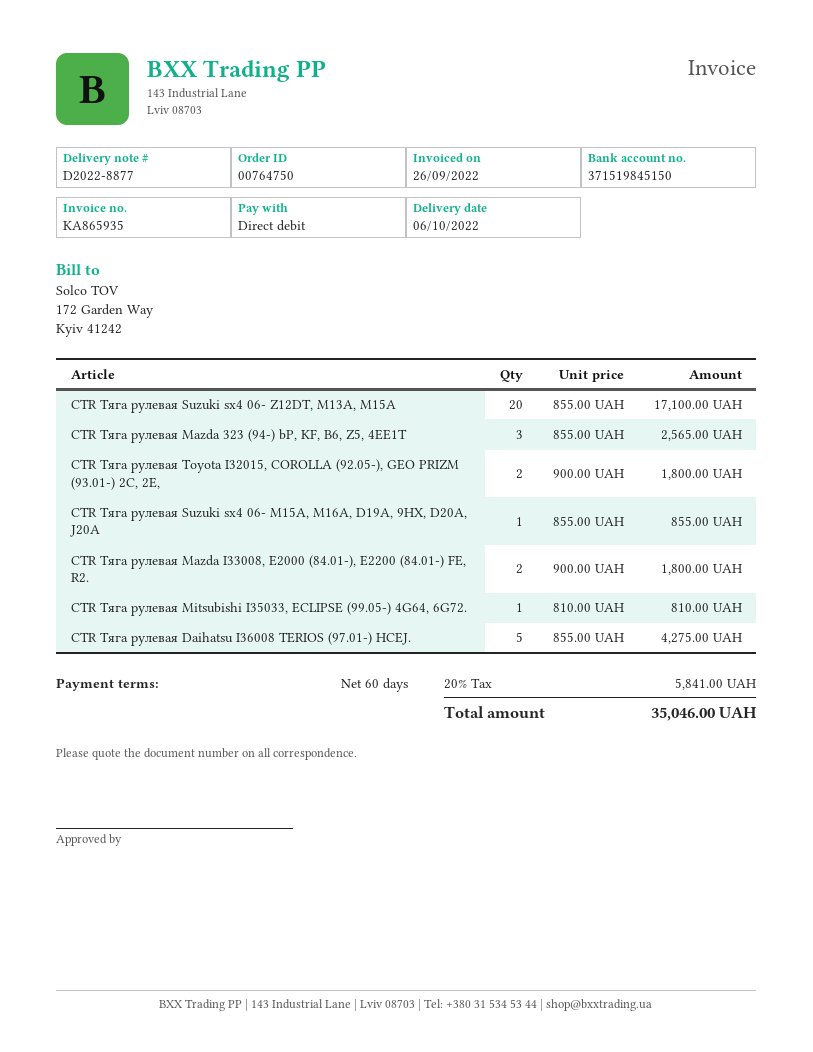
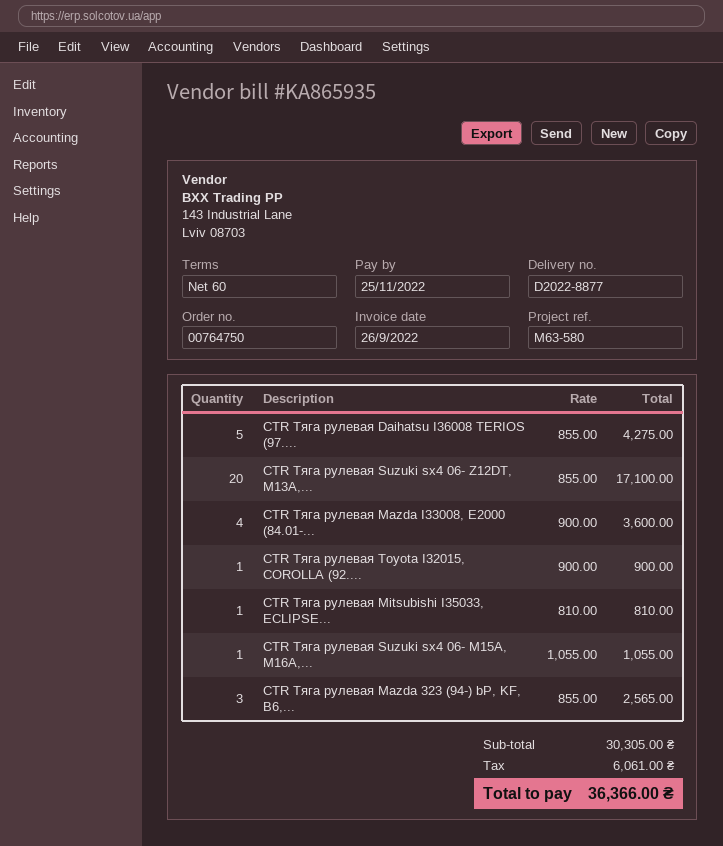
CTR Тяга рулевая Toyota I32015, COROLLA (92.05-), GEO PRIZM (93.01-) 2C, 2E,: 2 x 900.00 = 1800.00 -> 1 x 900.00 = 900.00
CTR Тяга рулевая Suzuki sx4 06- M15A, M16A, D19A, 9HX, D20A, J20A: 1 x 855.00 = 855.00 -> 1 x 1055.00 = 1055.00
CTR Тяга рулевая Mazda I33008, E2000 (84.01-), E2200 (84.01-) FE, R2.: 2 x 900.00 = 1800.00 -> 4 x 900.00 = 3600.00
tax: 5841.00 -> 6061.00
total: 35046.00 -> 36366.00

